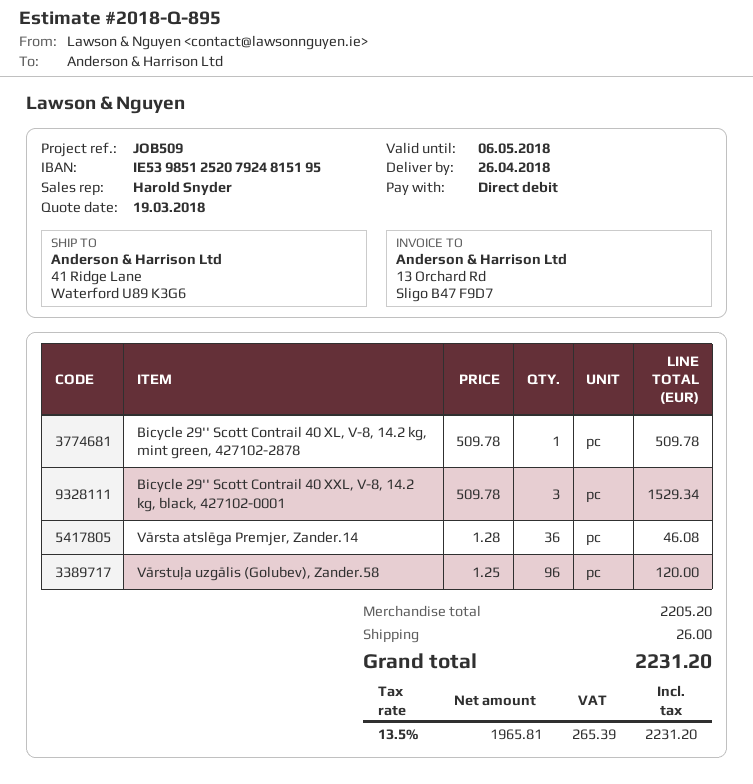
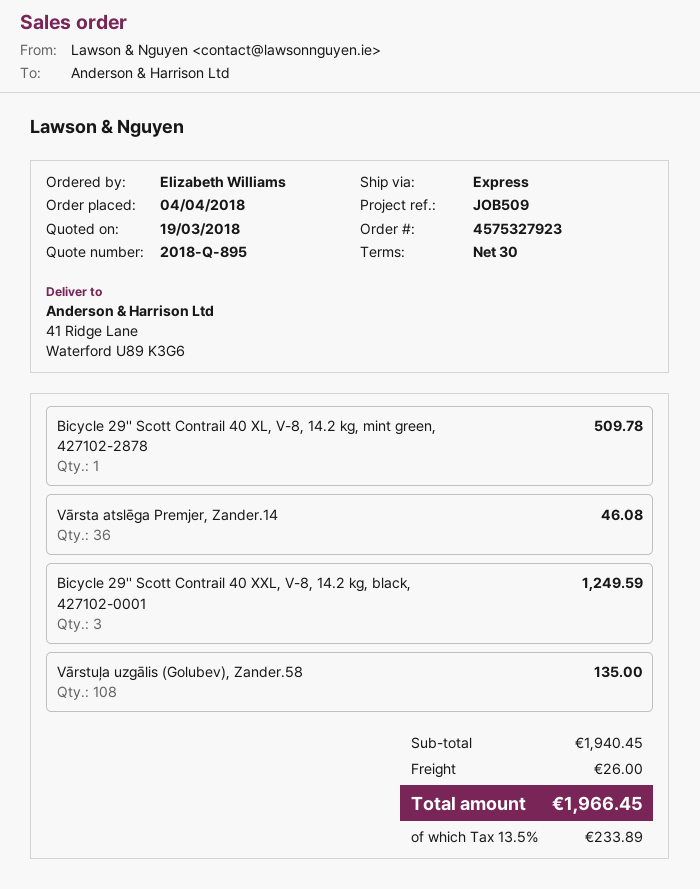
Bicycle 29'' Scott Contrail 40 XXL, V-8, 14.2 kg, black, 427102-0001: 3 for 1529.34 -> 3 for 1249.59
Vārstuļa uzgālis (Golubev), Zander.58: 96 for 120.00 -> 108 for 135.00
subtotal: 2205.20 -> 1940.45
tax: 13.5% = 265.39 -> 13.5% = 233.89
total: 2231.20 -> 1966.45

